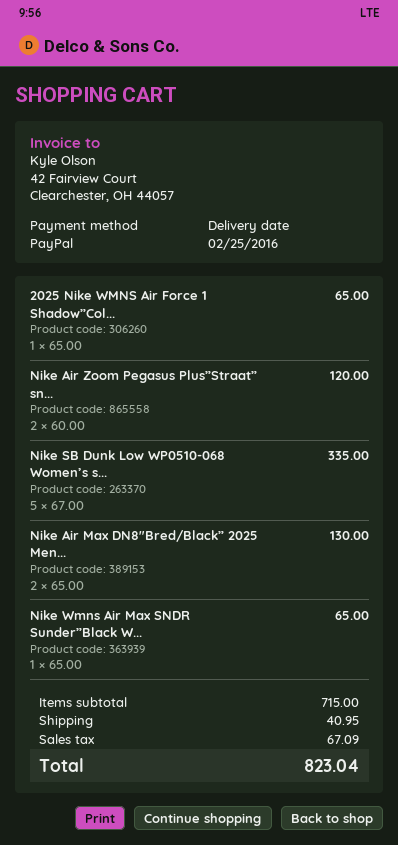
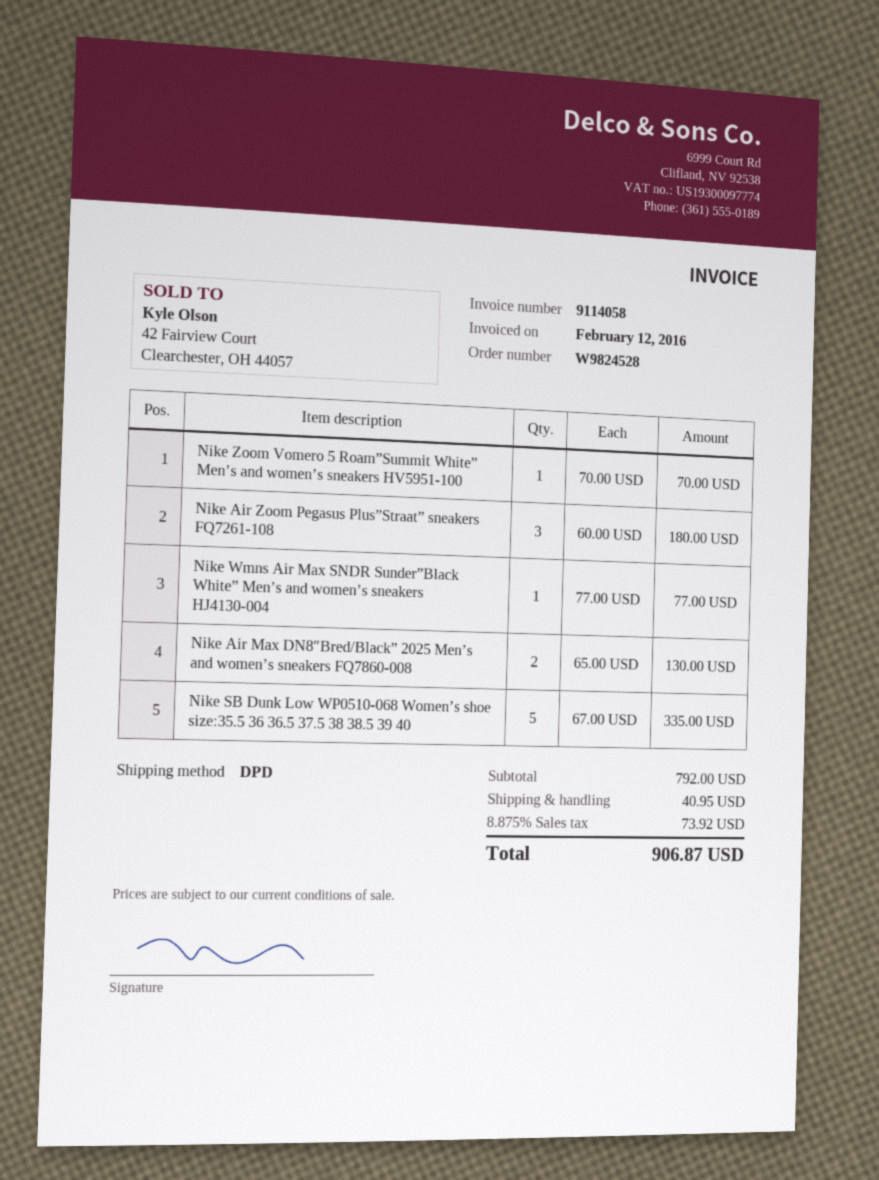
2025 Nike WMNS Air Force 1 Shadow”Col...: 1 x 65.00 = 65.00 -> none
Nike Air Zoom Pegasus Plus”Straat” sn...: 2 x 60.00 = 120.00 -> 3 x 60.00 = 180.00
Nike Wmns Air Max SNDR Sunder”Black W...: 1 x 65.00 = 65.00 -> 1 x 77.00 = 77.00
Nike Zoom Vomero 5 Roam”Summit White” Men’s and women’s sneakers HV5951-100: none -> 1 x 70.00 = 70.00
subtotal: 715.00 -> 792.00
tax: 67.09 -> 73.92
total: 823.04 -> 906.87

